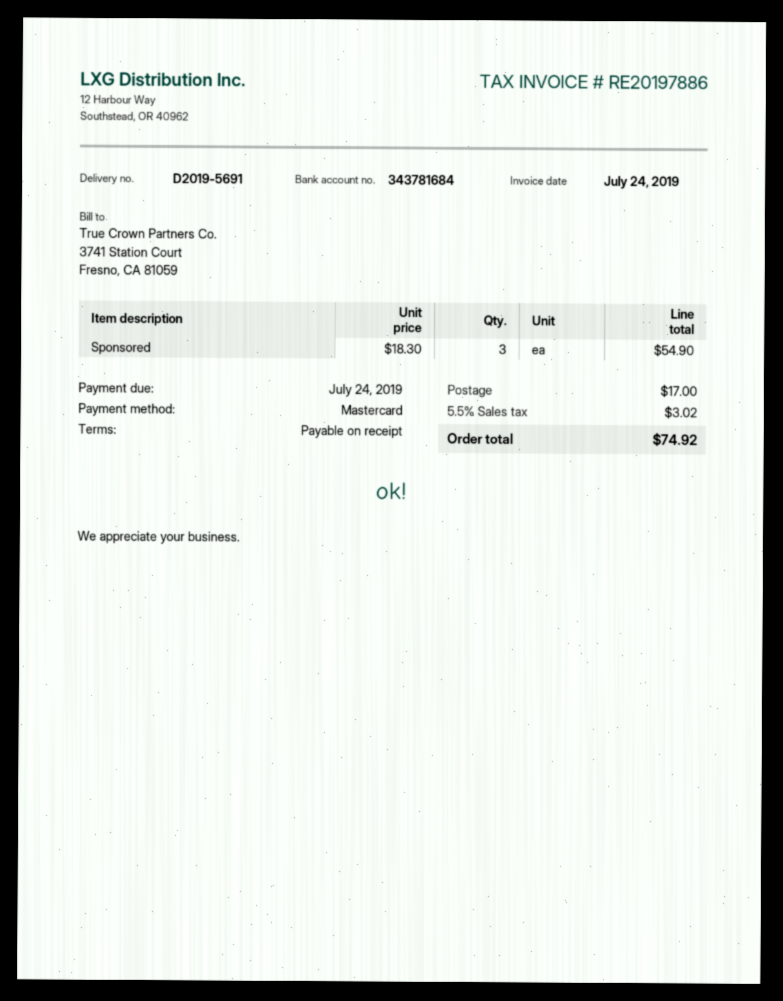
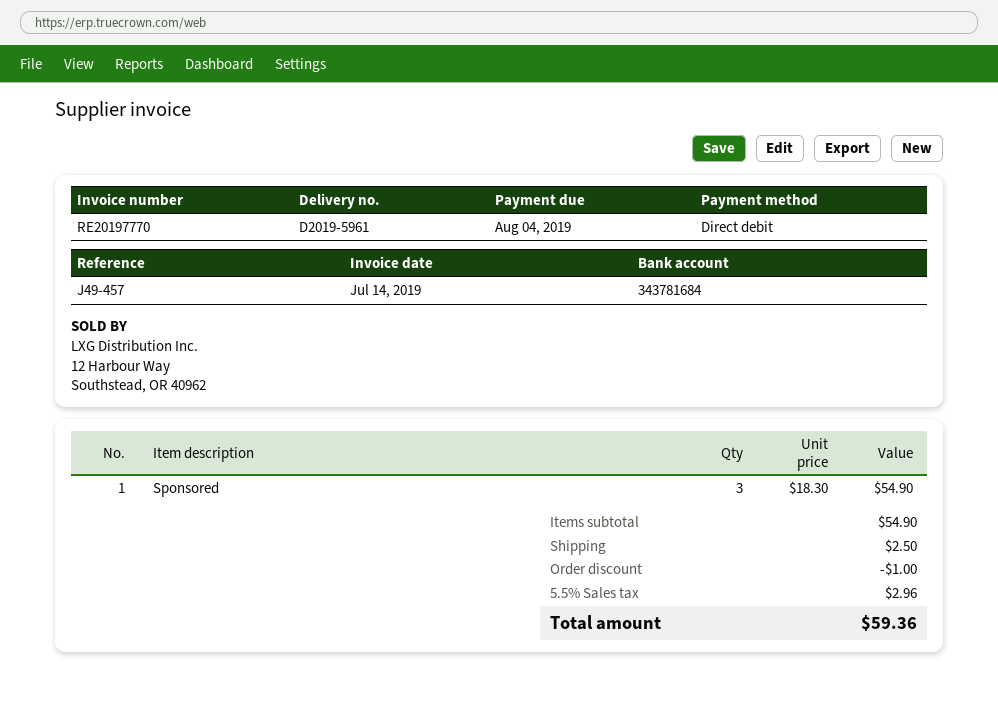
delivery note number: D2019-5691 -> D2019-5961
invoice number: RE20197886 -> RE20197770
invoice date: 2019-07-24 -> 2019-07-14
due date: 2019-07-24 -> 2019-08-04
payment method: Mastercard -> direct debit
discount: none -> 1.00
shipping: 17.00 -> 2.50
tax: 5.5% = 3.02 -> 5.5% = 2.96
total: 74.92 -> 59.36

